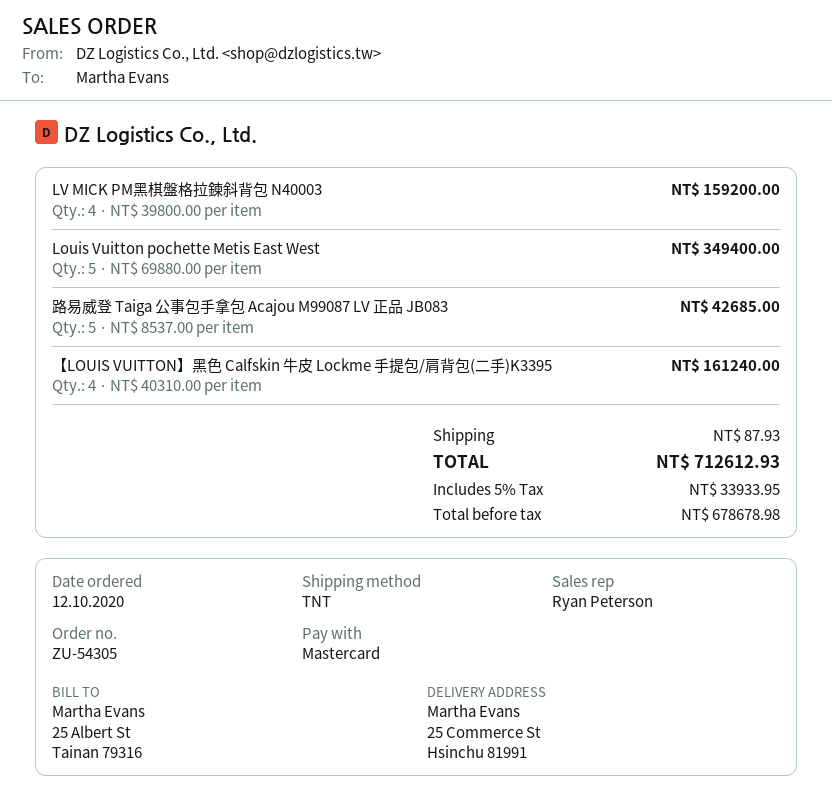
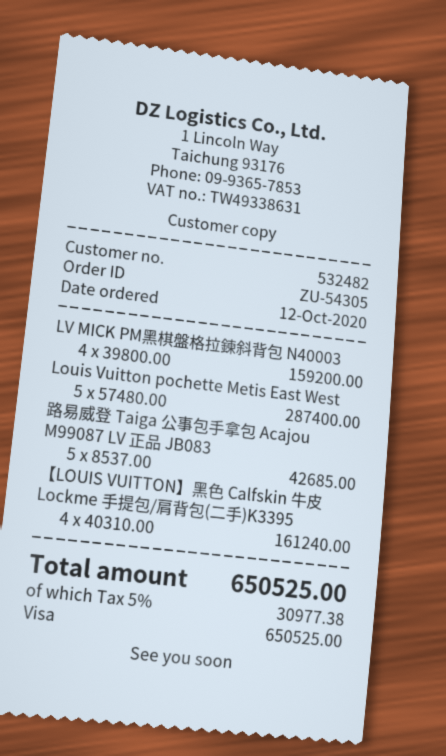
payment method: Mastercard -> Visa
Louis Vuitton pochette Metis East West: 5 x 69880.00 = 349400.00 -> 5 x 57480.00 = 287400.00
shipping: 87.93 -> none
tax: 5% = 33933.95 -> 5% = 30977.38
total: 712612.93 -> 650525.00

